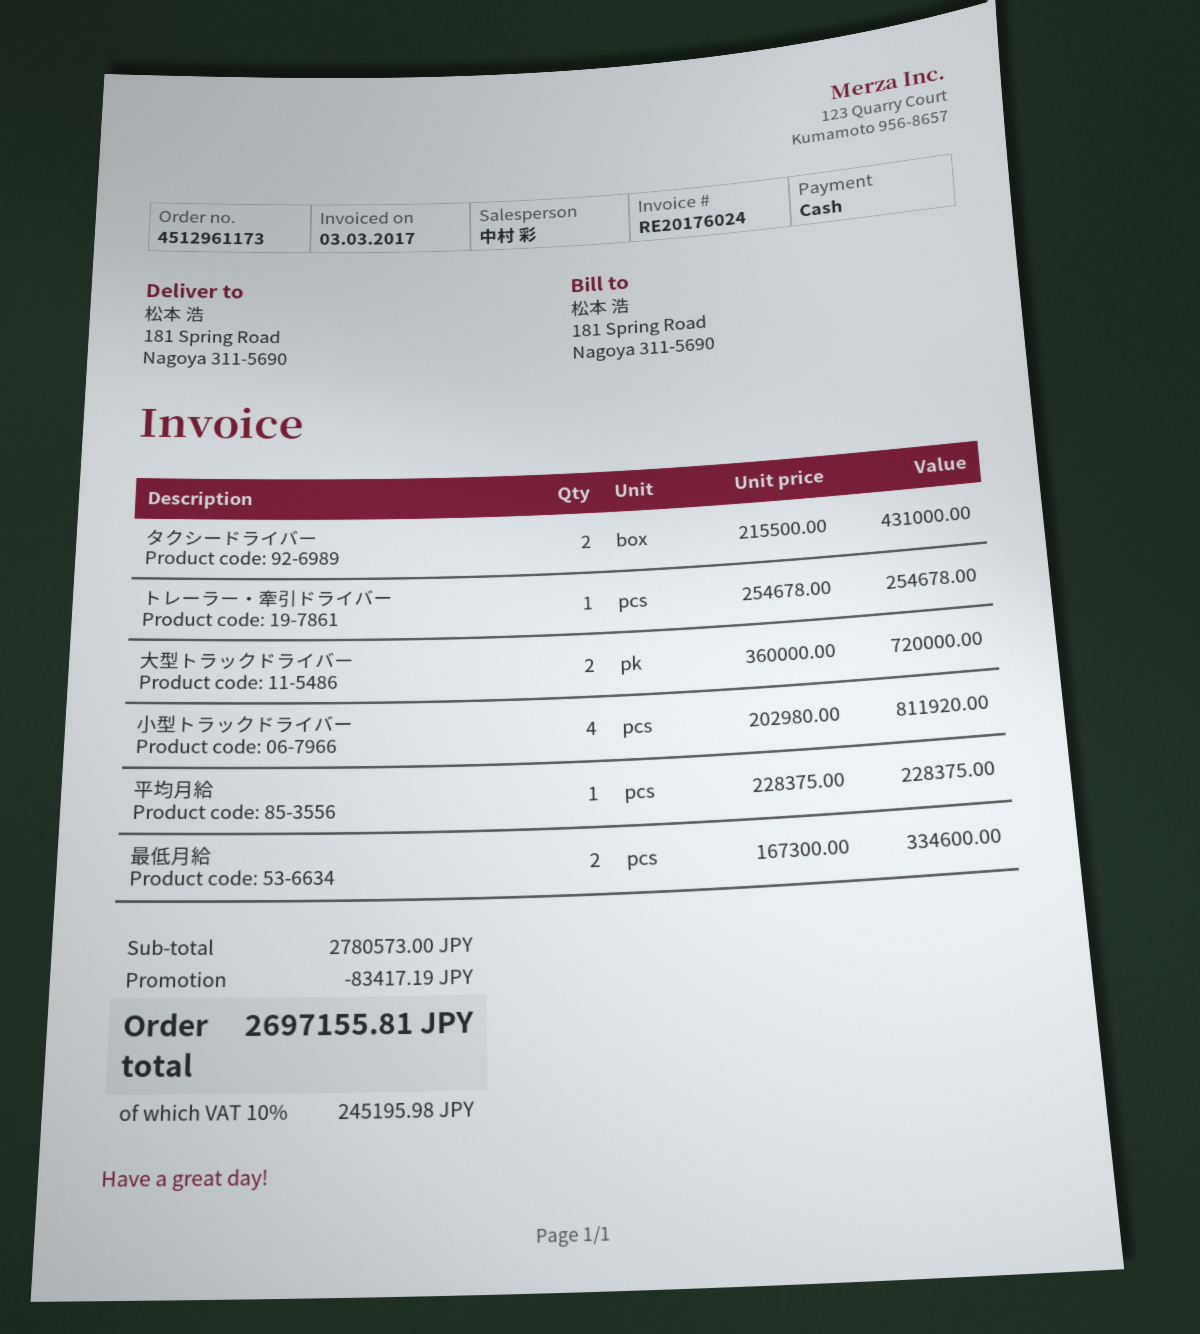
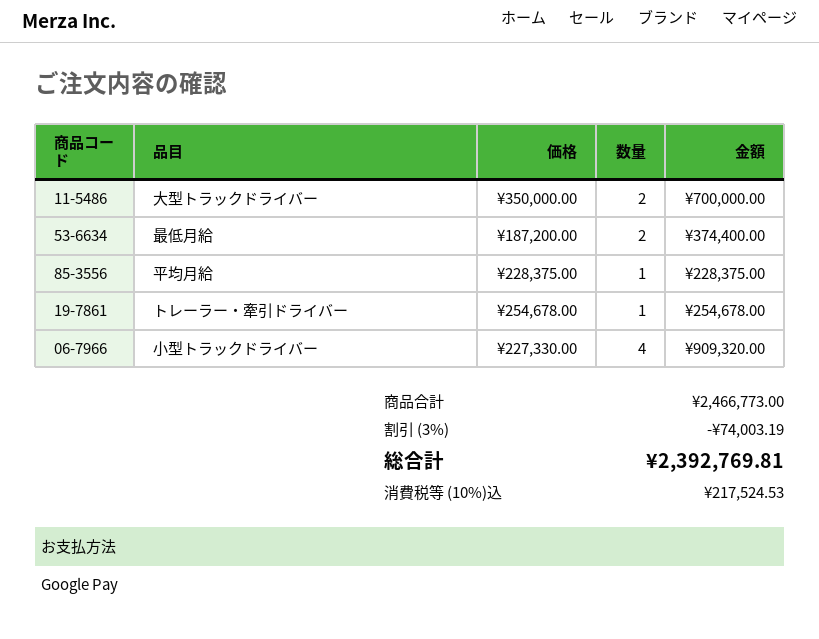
payment method: cash -> Google Pay
タクシードライバー: 2 x 215500.00 = 431000.00 -> none
大型トラックドライバー: 2 x 360000.00 = 720000.00 -> 2 x 350000.00 = 700000.00
小型トラックドライバー: 4 x 202980.00 = 811920.00 -> 4 x 227330.00 = 909320.00
最低月給: 2 x 167300.00 = 334600.00 -> 2 x 187200.00 = 374400.00
subtotal: 2780573.00 -> 2466773.00
discount: 83417.19 -> 74003.19
tax: 10% = 245195.98 -> 10% = 217524.53
total: 2697155.81 -> 2392769.81

